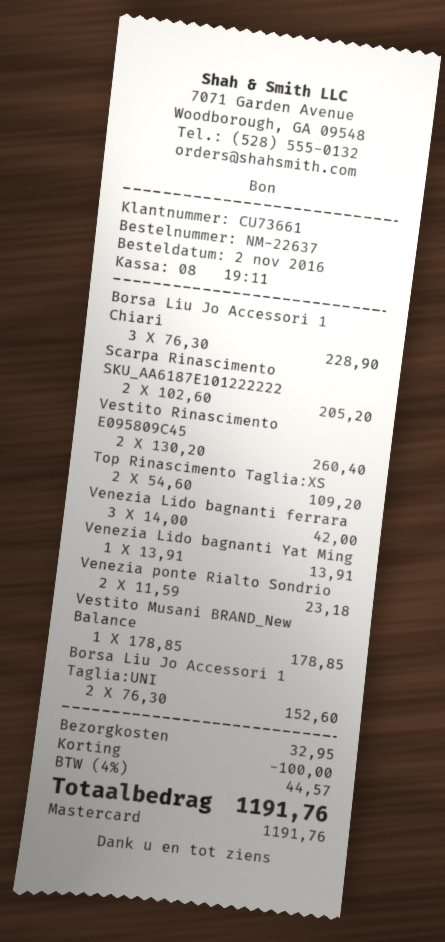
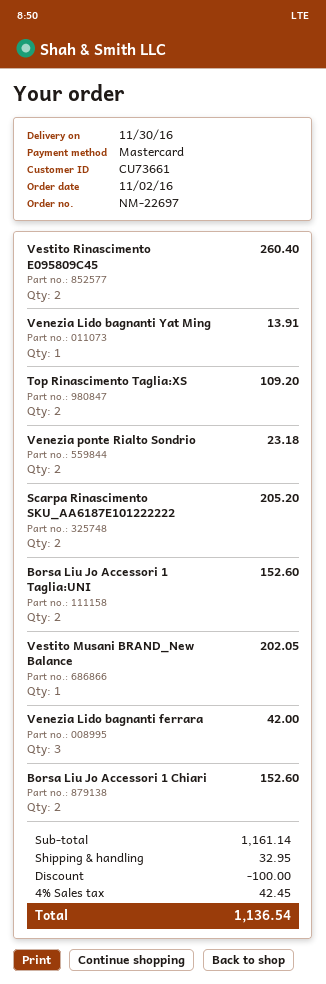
order number: NM-22637 -> NM-22697
Borsa Liu Jo Accessori 1 Chiari: 3 for 228.90 -> 2 for 152.60
Vestito Musani BRAND_New Balance: 1 for 178.85 -> 1 for 202.05
tax: 4% = 44.57 -> 4% = 42.45
total: 1191.76 -> 1136.54

